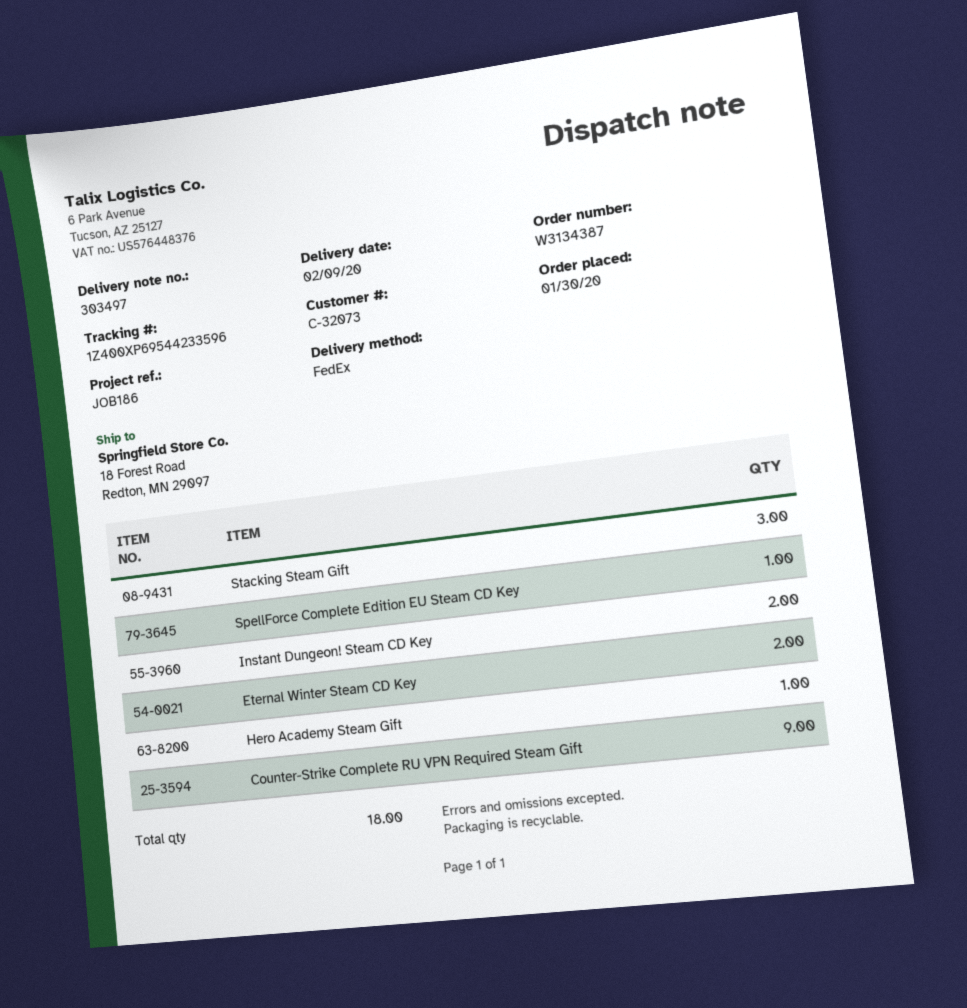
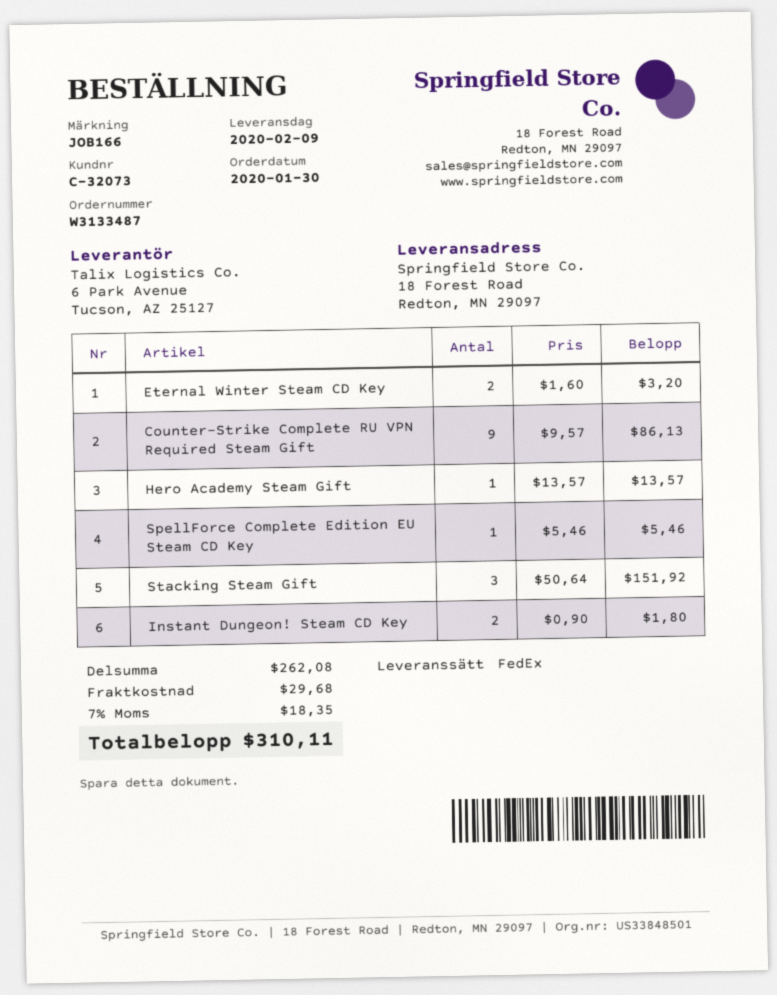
order number: W3134387 -> W3133487
reference: JOB186 -> JOB166

